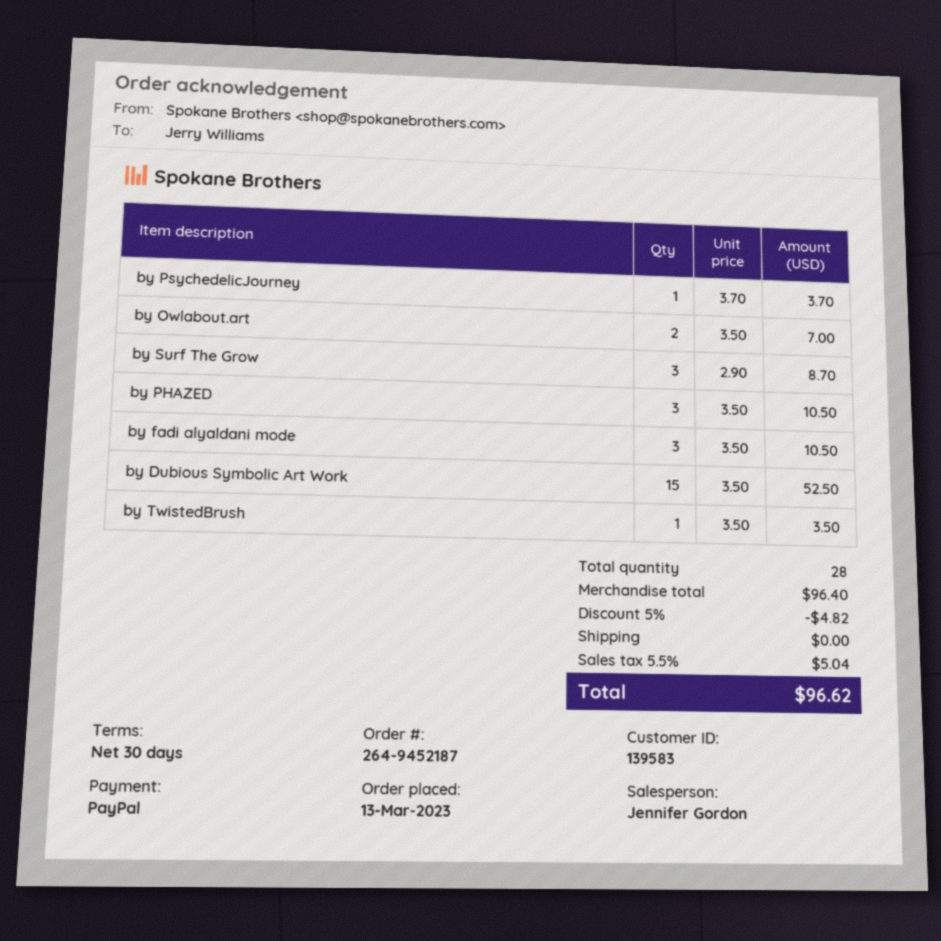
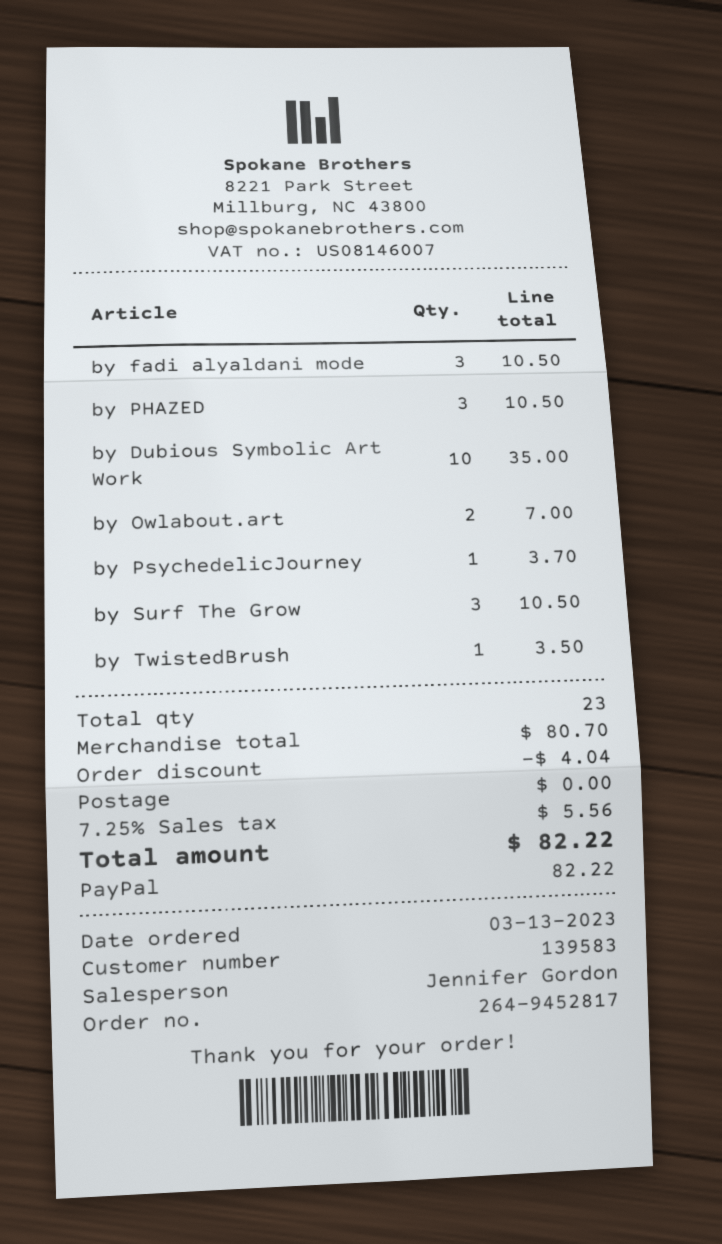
order number: 264-9452187 -> 264-9452817
by Surf The Grow: 3 for 8.70 -> 3 for 10.50
by Dubious Symbolic Art Work: 15 for 52.50 -> 10 for 35.00
total quantity: 28 -> 23
subtotal: 96.40 -> 80.70
discount: 4.82 -> 4.04
tax: 5.5% = 5.04 -> 7.25% = 5.56
total: 96.62 -> 82.22

